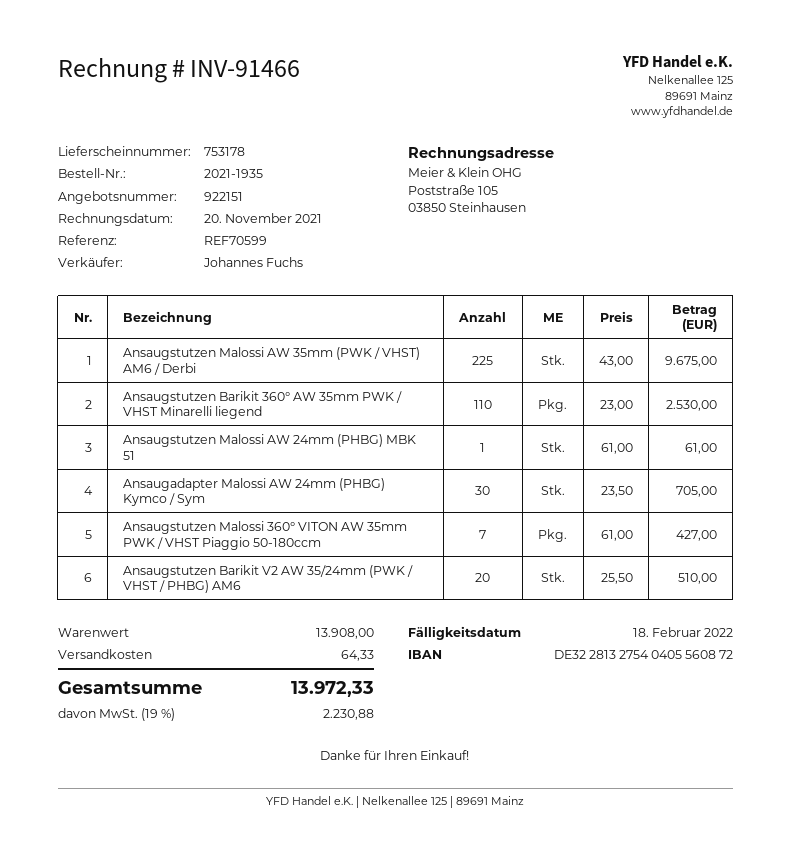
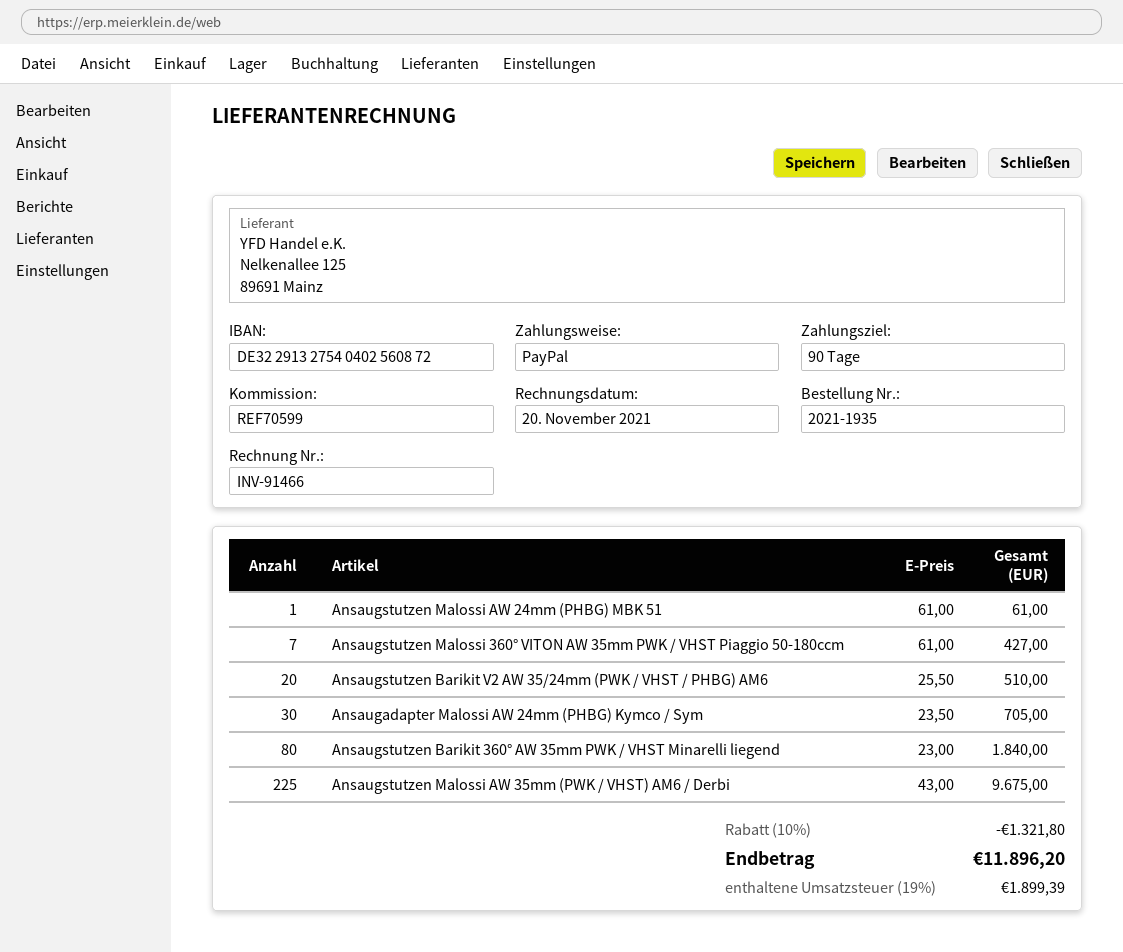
bank account: DE32281327540405560872 -> DE32291327540402560872
Ansaugstutzen Barikit 360° AW 35mm PWK / VHST Minarelli liegend: 110 x 23.00 = 2530.00 -> 80 x 23.00 = 1840.00
discount: none -> 10% = 1321.80
shipping: 64.33 -> none
tax: 19% = 2230.88 -> 19% = 1899.39
total: 13972.33 -> 11896.20

